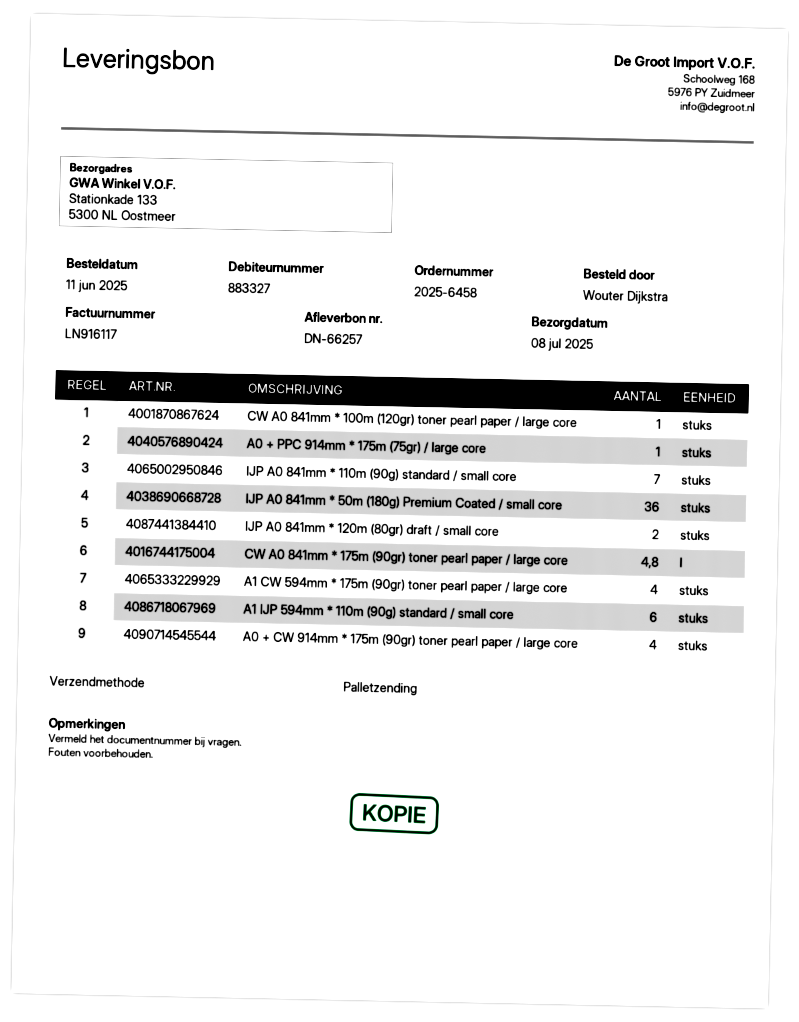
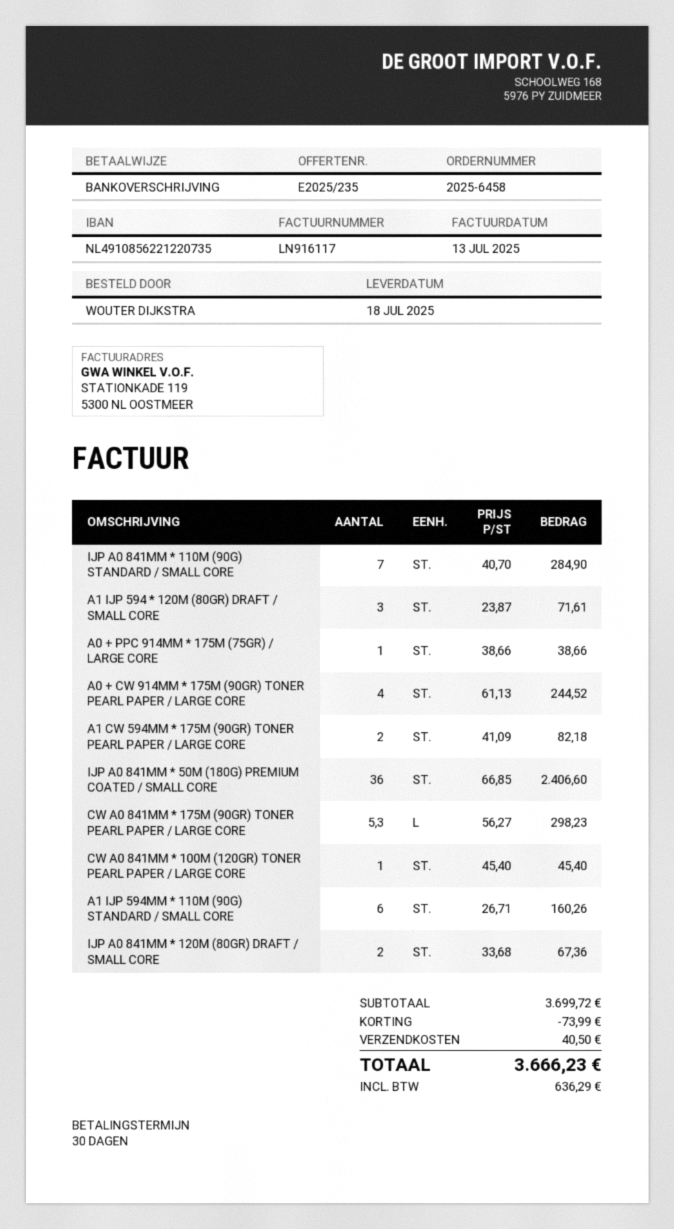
delivery date: 2025-07-08 -> 2025-07-18
CW A0 841mm * 175m (90gr) toner pearl paper / large core: 4.8 -> 5.3
A1 CW 594mm * 175m (90gr) toner pearl paper / large core: 4 -> 2
A1 IJP 594 * 120M (80GR) DRAFT / SMALL CORE: none -> 3

